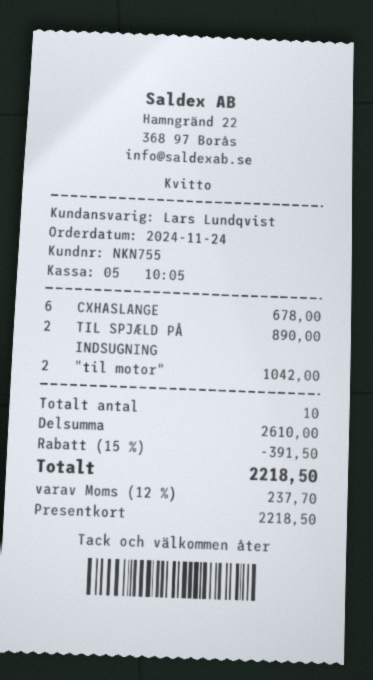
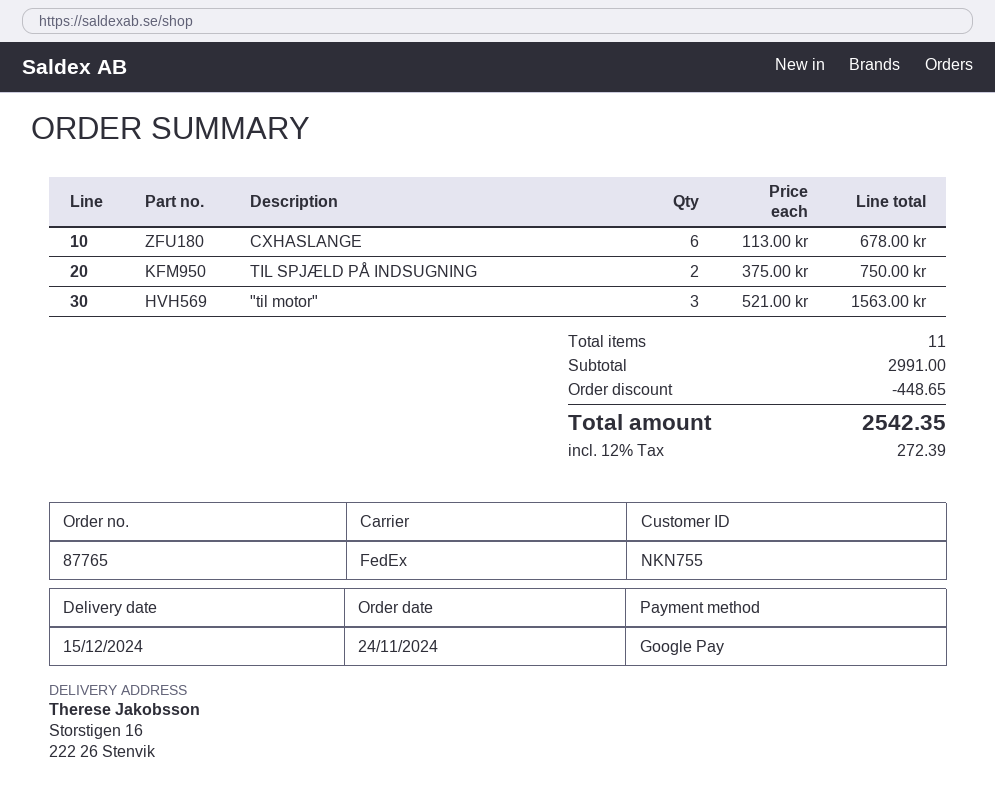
payment method: gift card -> Google Pay
TIL SPJÆLD PÅ INDSUGNING: 2 for 890.00 -> 2 for 750.00
"til motor": 2 for 1042.00 -> 3 for 1563.00
total quantity: 10 -> 11
subtotal: 2610.00 -> 2991.00
discount: 391.50 -> 448.65
tax: 12% = 237.70 -> 12% = 272.39
total: 2218.50 -> 2542.35

